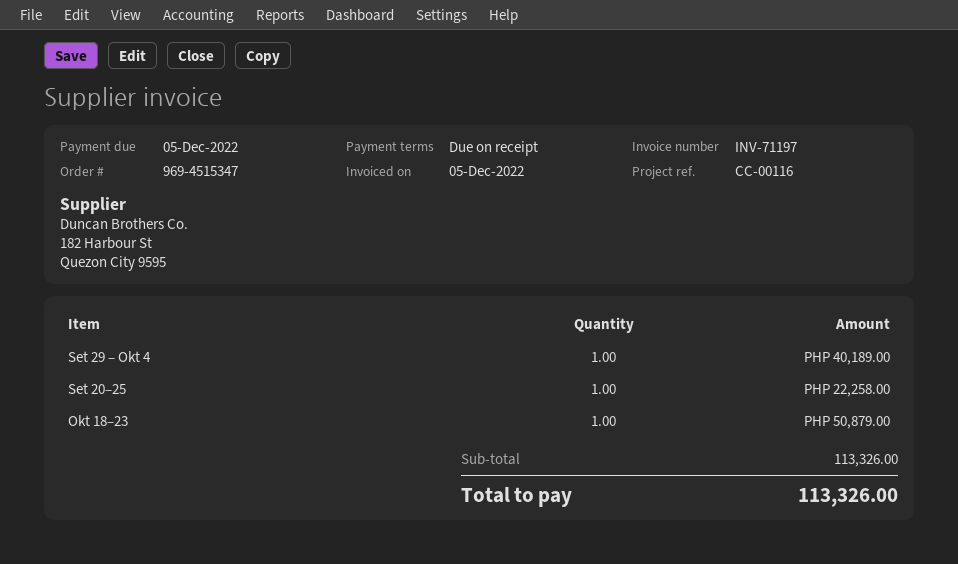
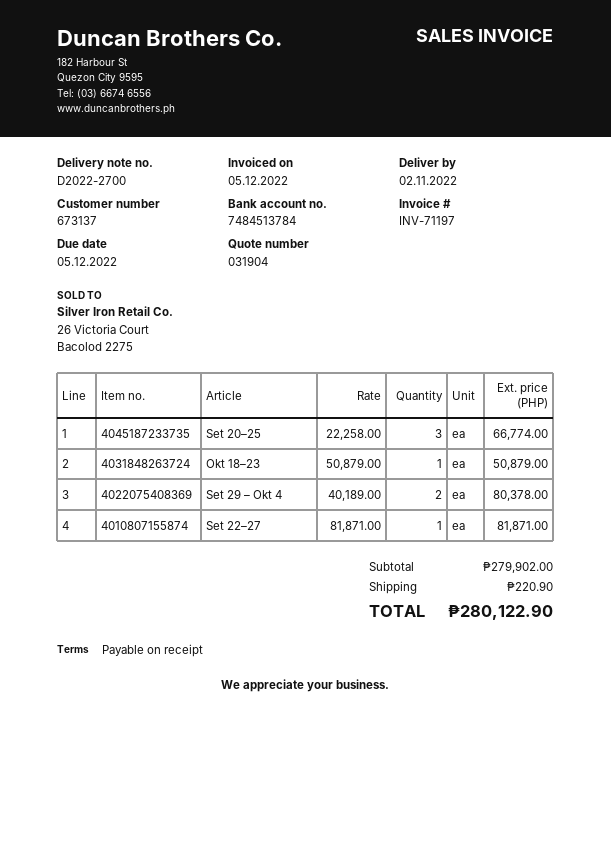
Set 29 – Okt 4: 1 for 40189.00 -> 2 for 80378.00
Set 20–25: 1 for 22258.00 -> 3 for 66774.00
Set 22–27: none -> 1 for 81871.00
subtotal: 113326.00 -> 279902.00
shipping: none -> 220.90
total: 113326.00 -> 280122.90

